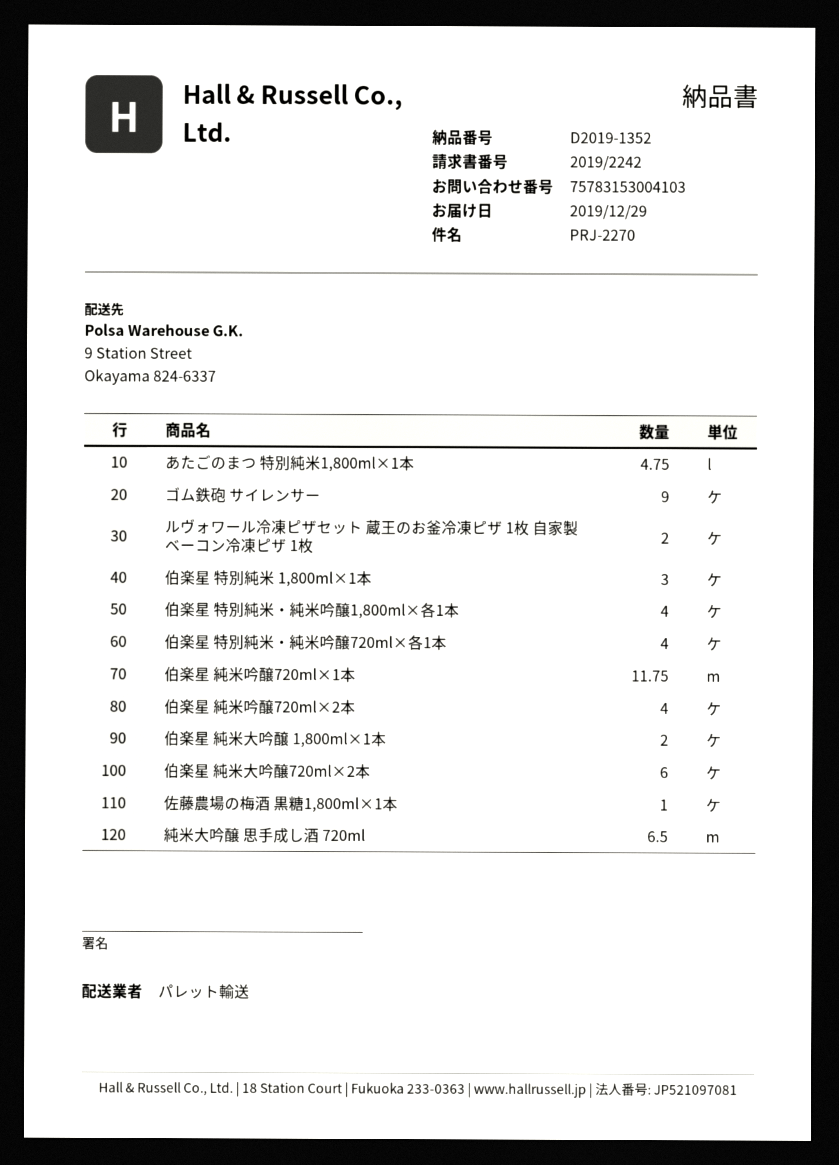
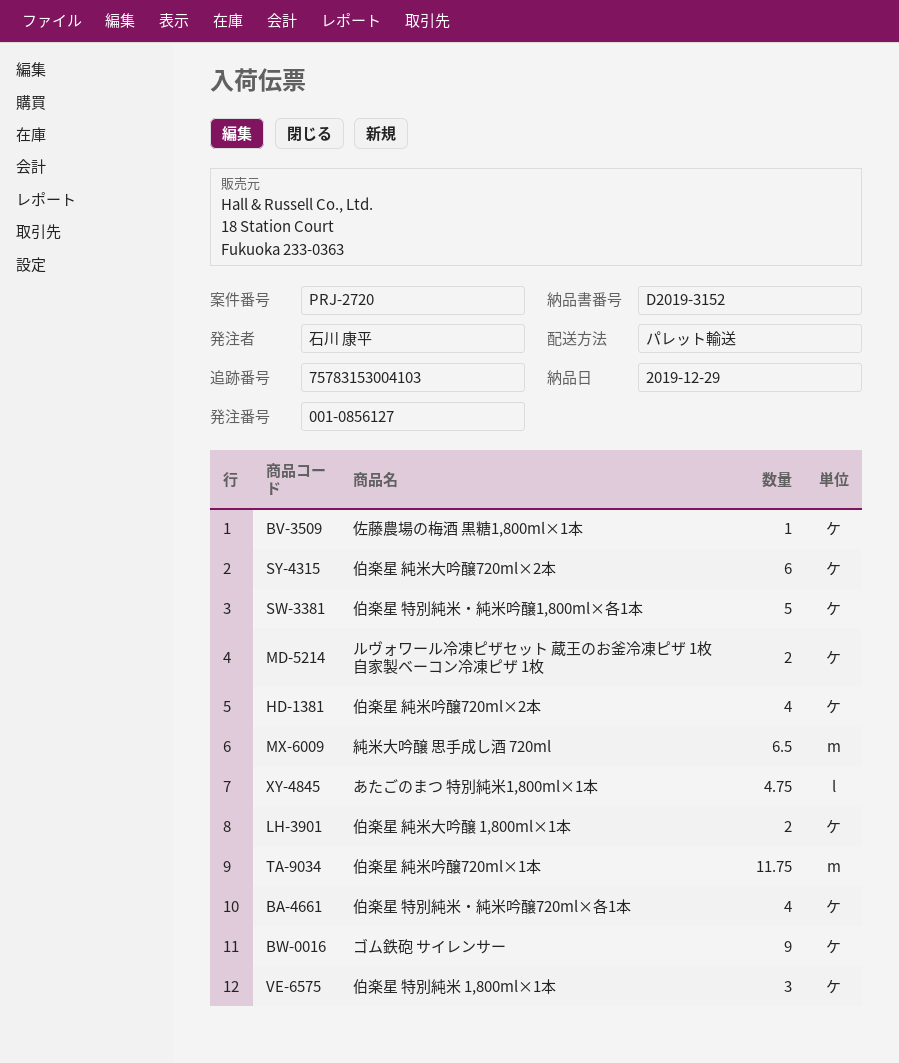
delivery note number: D2019-1352 -> D2019-3152
reference: PRJ-2270 -> PRJ-2720
伯楽星 特別純米・純米吟醸1,800ml×各1本: 4 -> 5

